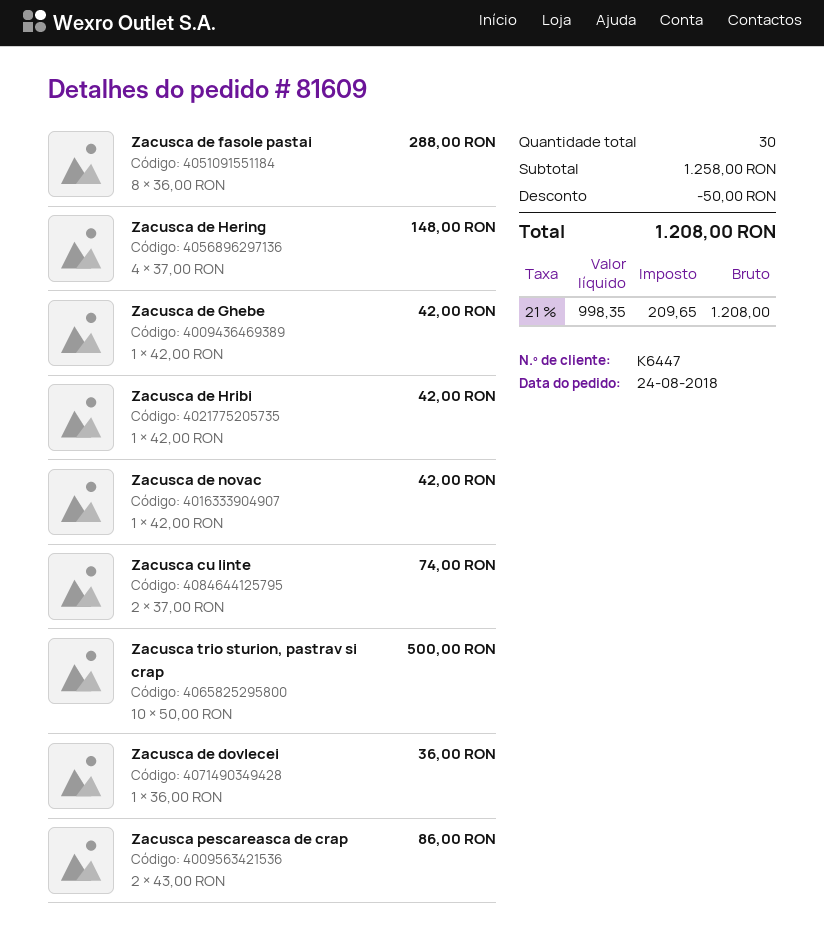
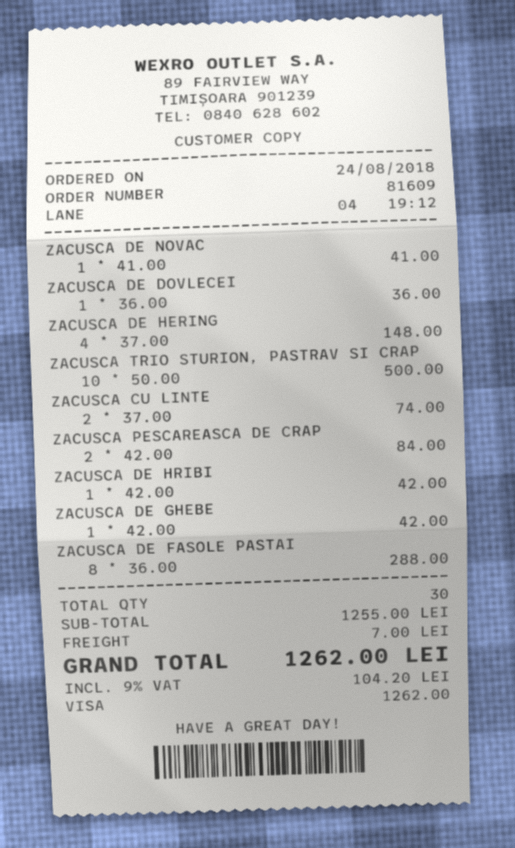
Zacusca de novac: 1 x 42.00 = 42.00 -> 1 x 41.00 = 41.00
Zacusca pescareasca de crap: 2 x 43.00 = 86.00 -> 2 x 42.00 = 84.00
subtotal: 1258.00 -> 1255.00
discount: 50.00 -> none
shipping: none -> 7.00
tax: 21% = 209.65 -> 9% = 104.20
total: 1208.00 -> 1262.00

